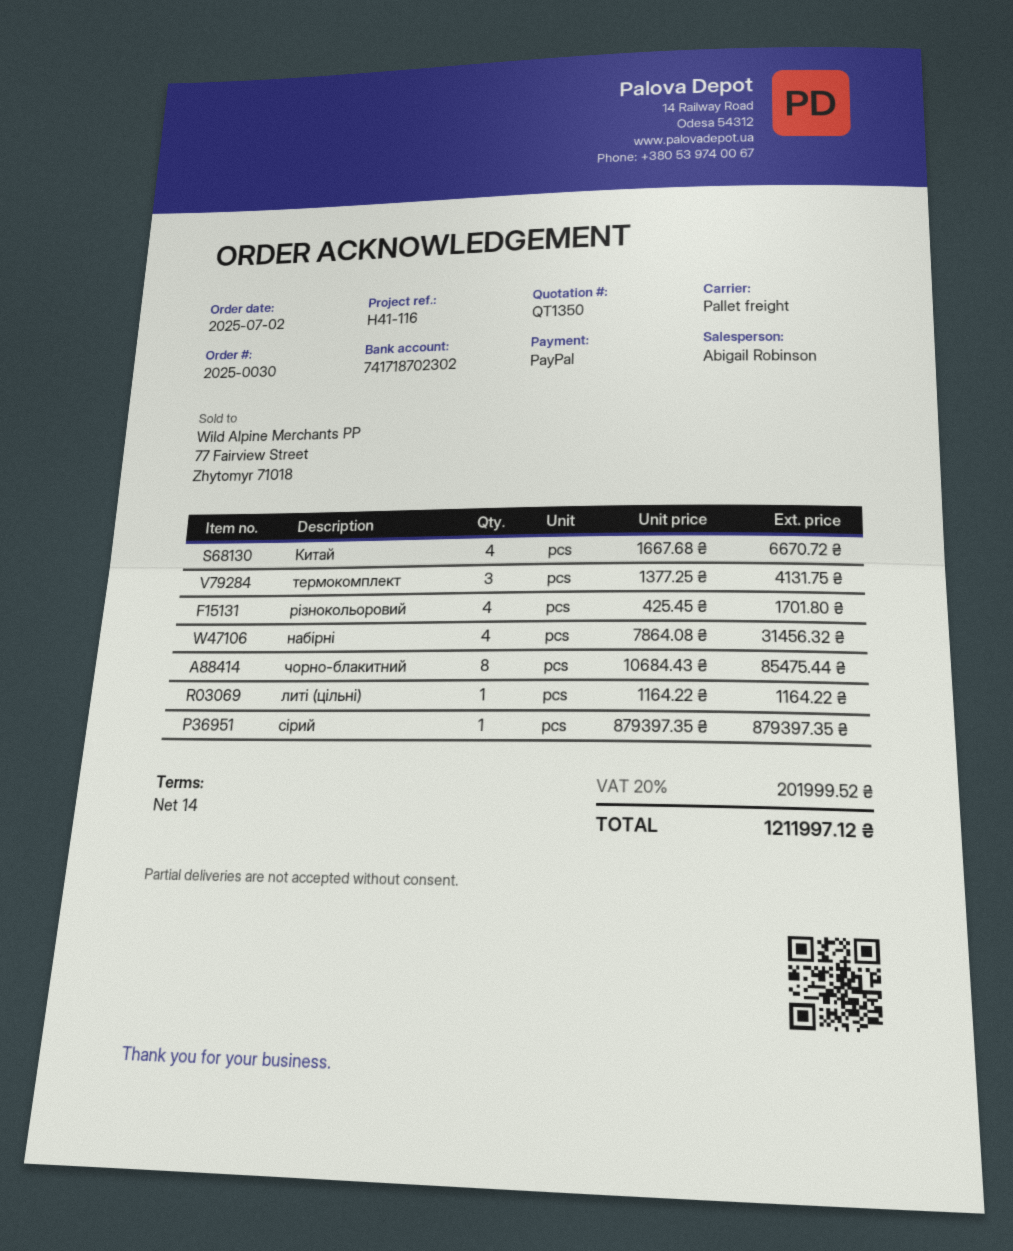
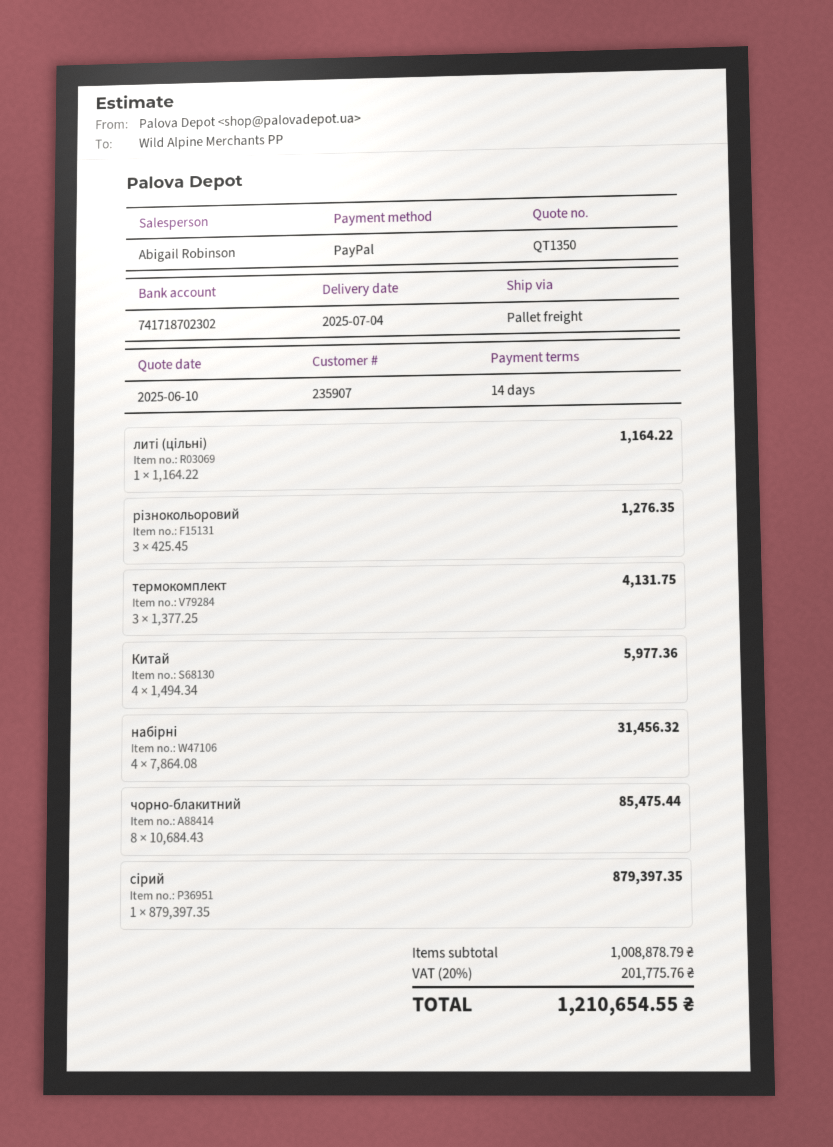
Китай: 4 x 1667.68 = 6670.72 -> 4 x 1494.34 = 5977.36
різнокольоровий: 4 x 425.45 = 1701.80 -> 3 x 425.45 = 1276.35
tax: 20% = 201999.52 -> 20% = 201775.76
total: 1211997.12 -> 1210654.55

